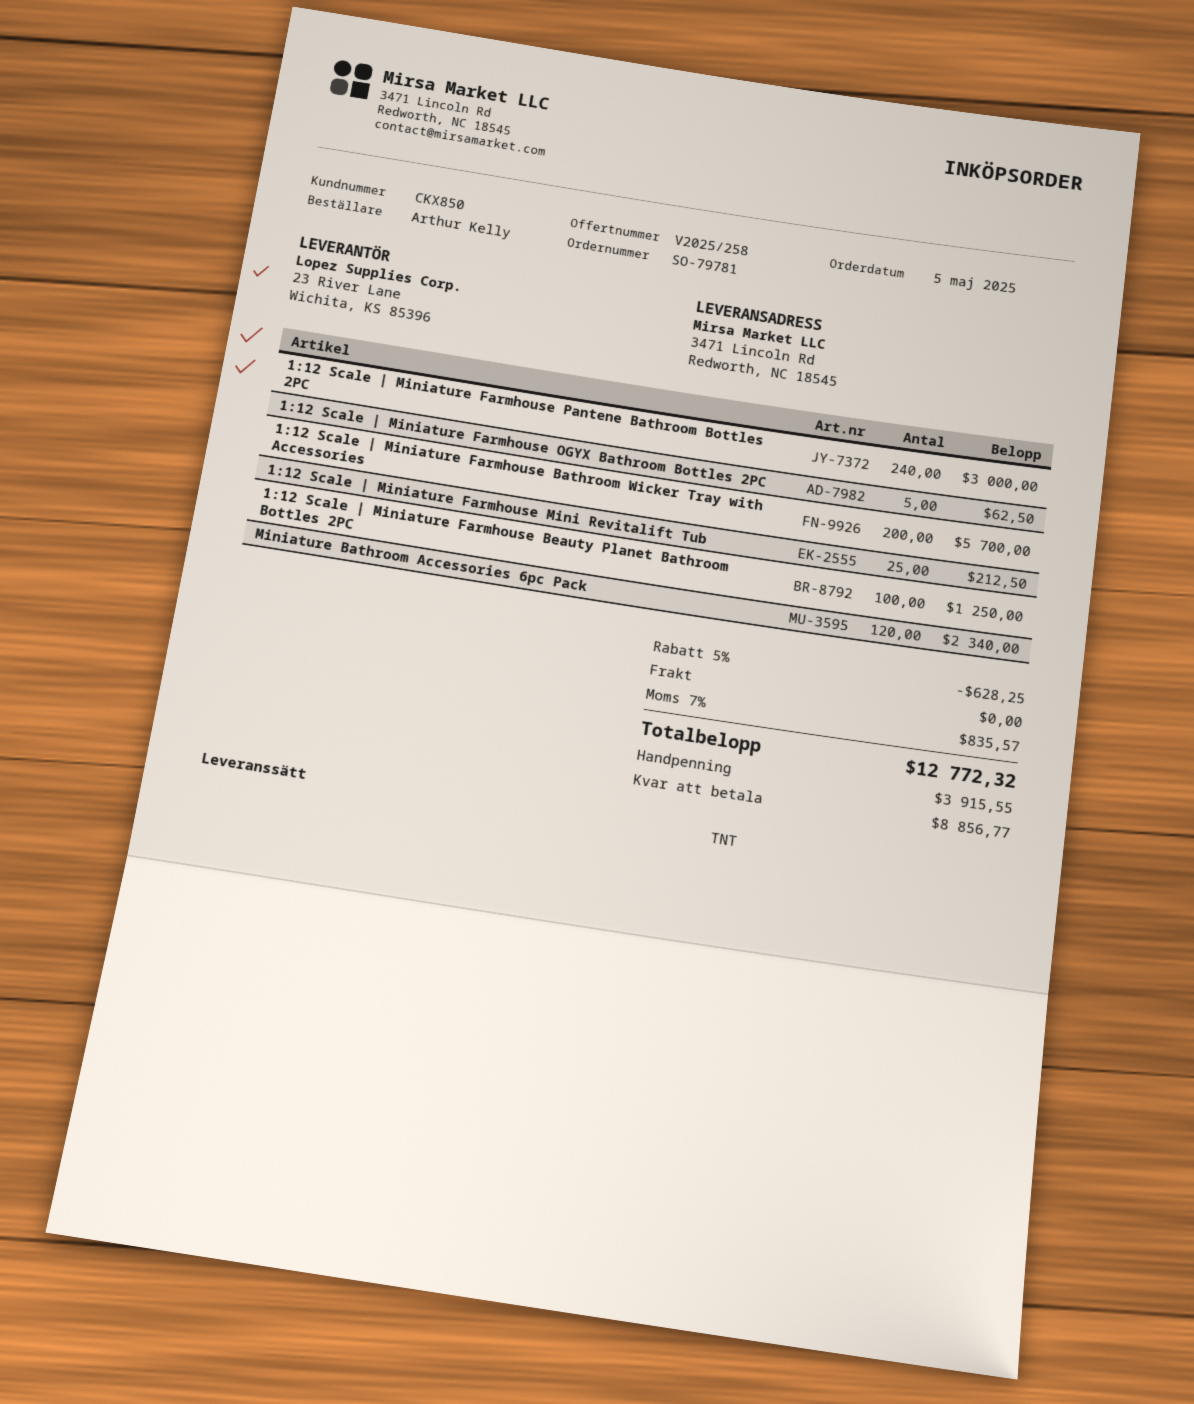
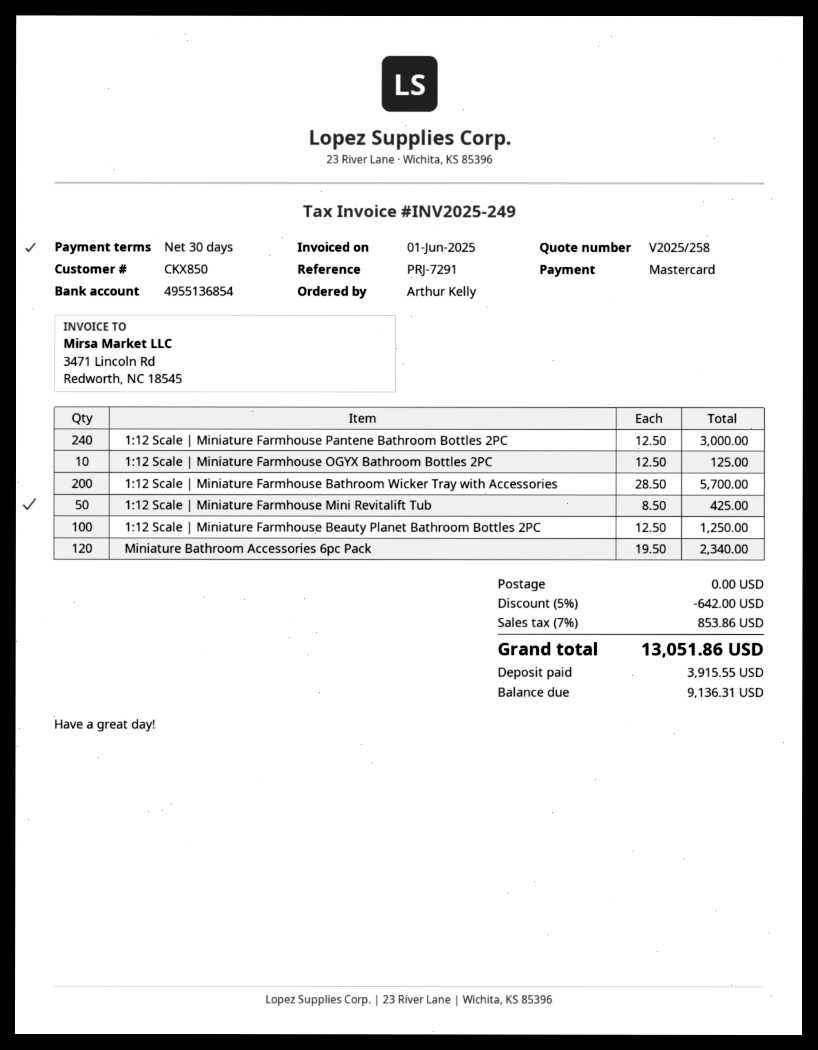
1:12 Scale | Miniature Farmhouse OGYX Bathroom Bottles 2PC: 5 for 62.50 -> 10 for 125.00
1:12 Scale | Miniature Farmhouse Mini Revitalift Tub: 25 for 212.50 -> 50 for 425.00
discount: 5% = 628.25 -> 5% = 642.00
tax: 7% = 835.57 -> 7% = 853.86
total: 12772.32 -> 13051.86
balance: 8856.77 -> 9136.31

